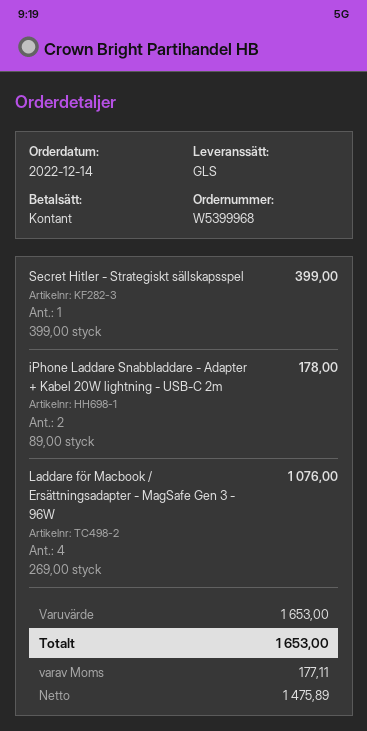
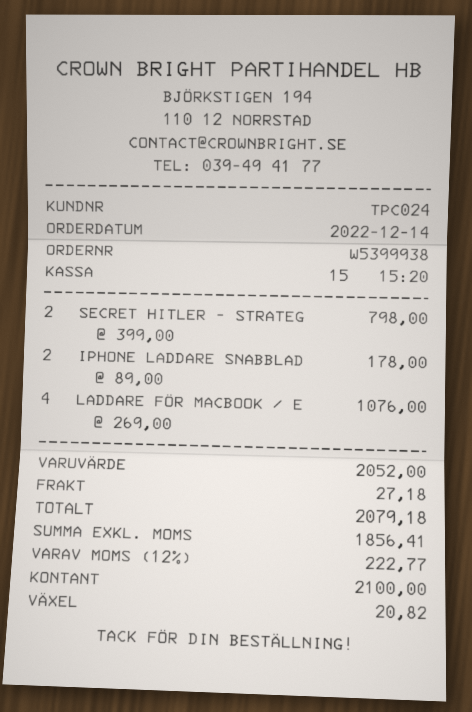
order number: W5399968 -> W5399938
Secret Hitler - Strategiskt sällskapsspel: 1 x 399.00 = 399.00 -> 2 x 399.00 = 798.00
subtotal: 1653.00 -> 2052.00
shipping: none -> 27.18
net: 1475.89 -> 1856.41
tax: 177.11 -> 222.77
total: 1653.00 -> 2079.18

